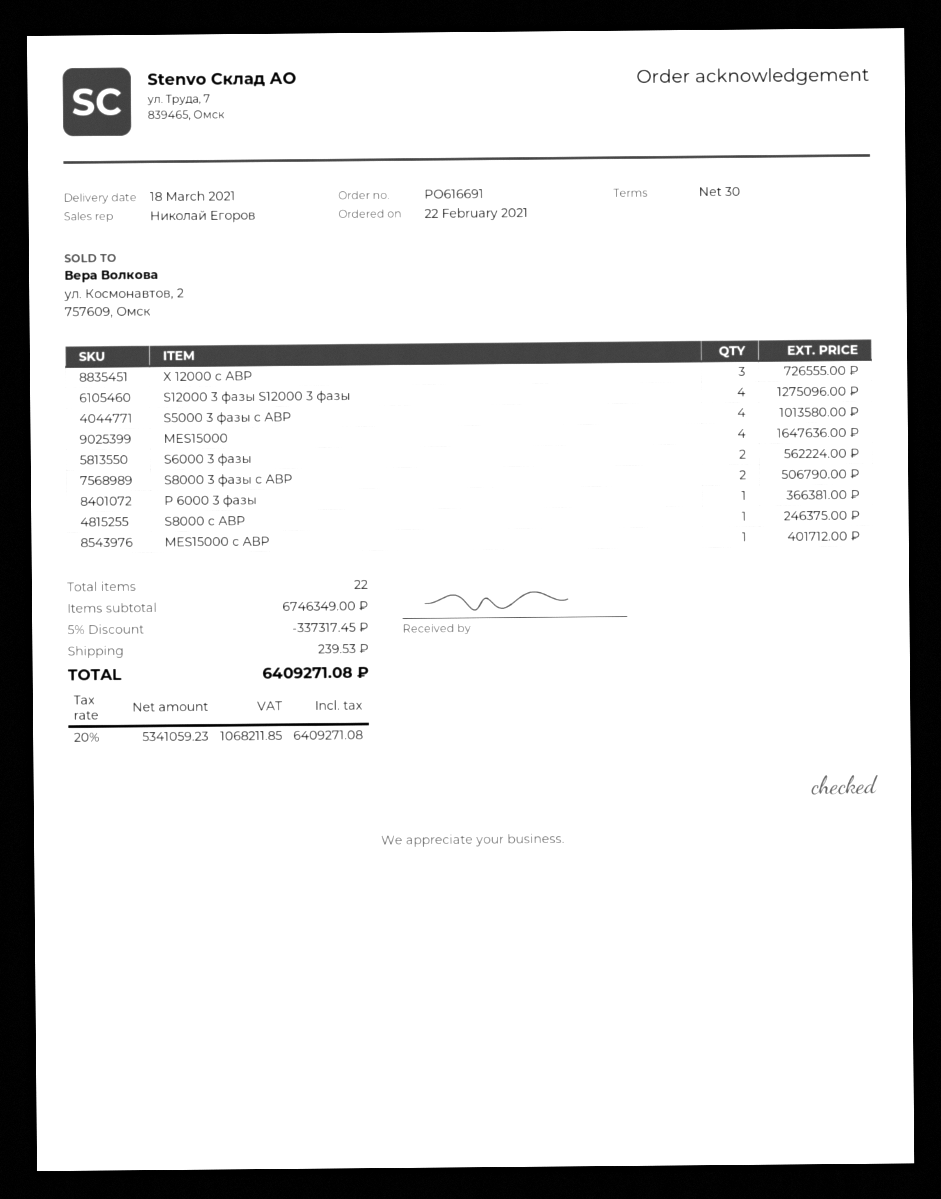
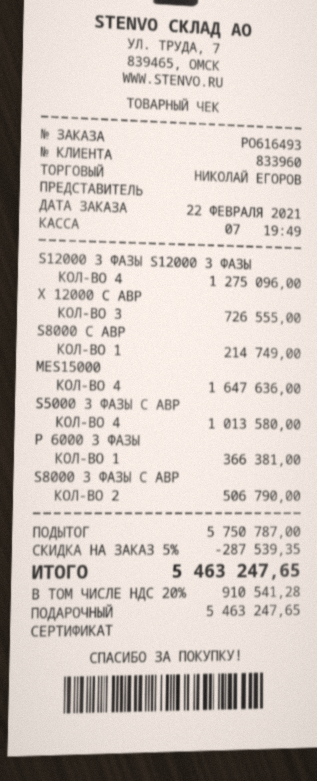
order number: PO616691 -> PO616493
S6000 3 фазы: 2 for 562224.00 -> none
S8000 с АВР: 1 for 246375.00 -> 1 for 214749.00
MES15000 с АВР: 1 for 401712.00 -> none
subtotal: 6746349.00 -> 5750787.00
discount: 5% = 337317.45 -> 5% = 287539.35
shipping: 239.53 -> none
tax: 20% = 1068211.85 -> 20% = 910541.28
total: 6409271.08 -> 5463247.65

